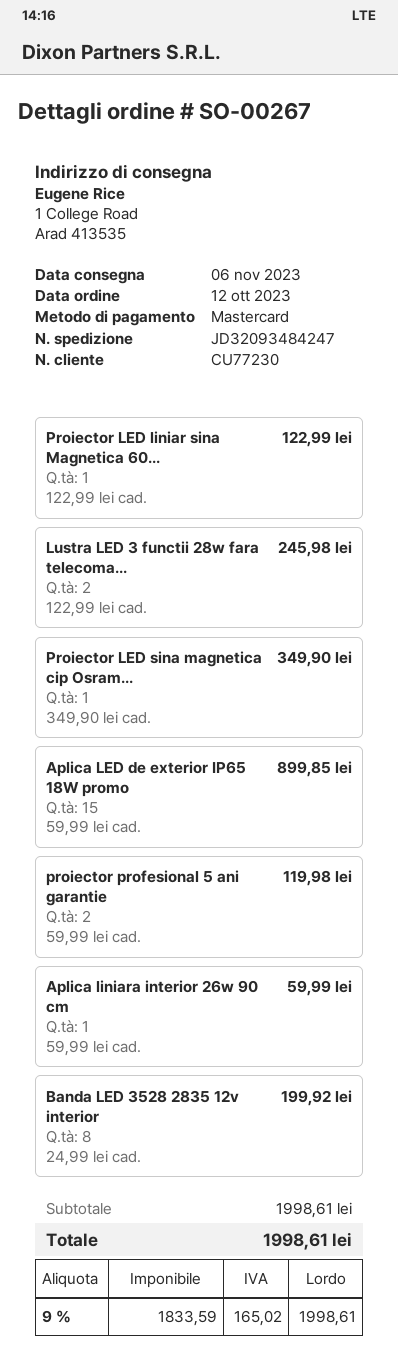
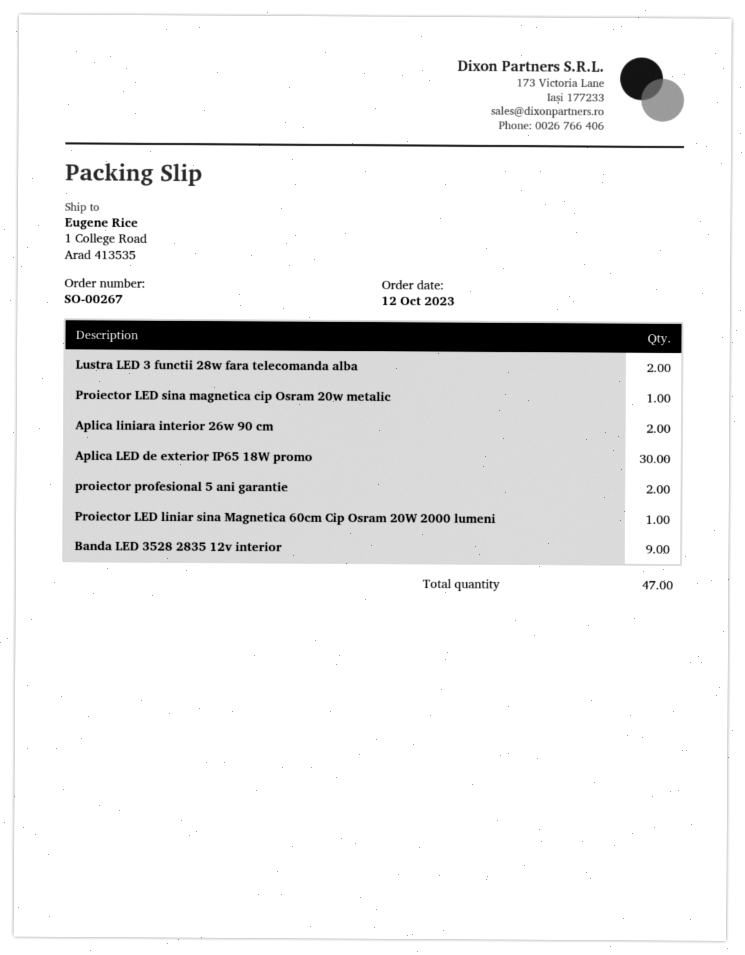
Aplica LED de exterior IP65 18W promo: 15 -> 30
Aplica liniara interior 26w 90 cm: 1 -> 2
Banda LED 3528 2835 12v interior: 8 -> 9

